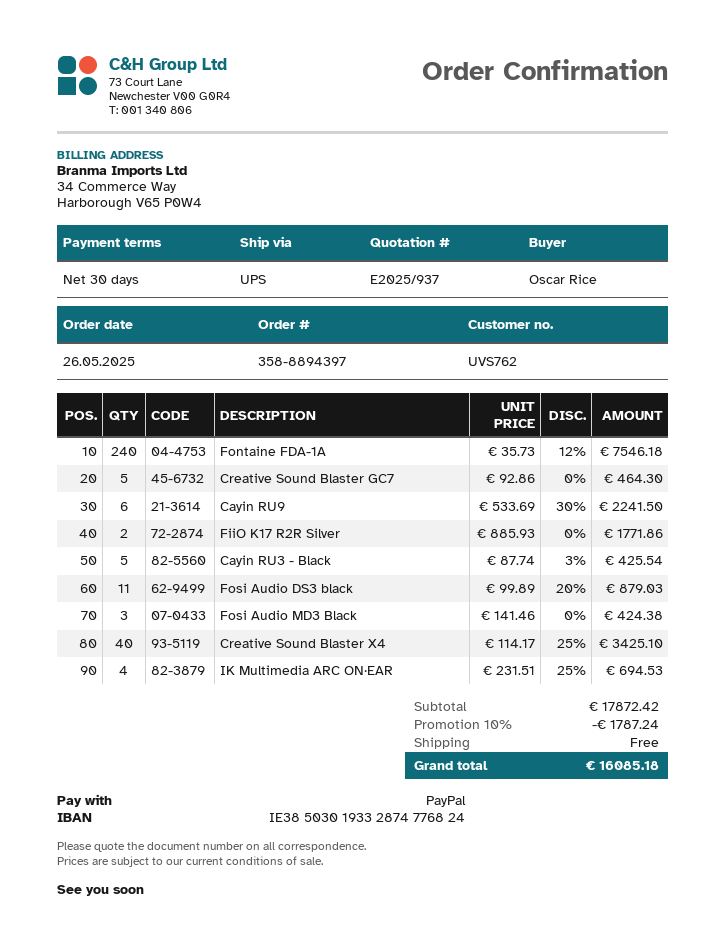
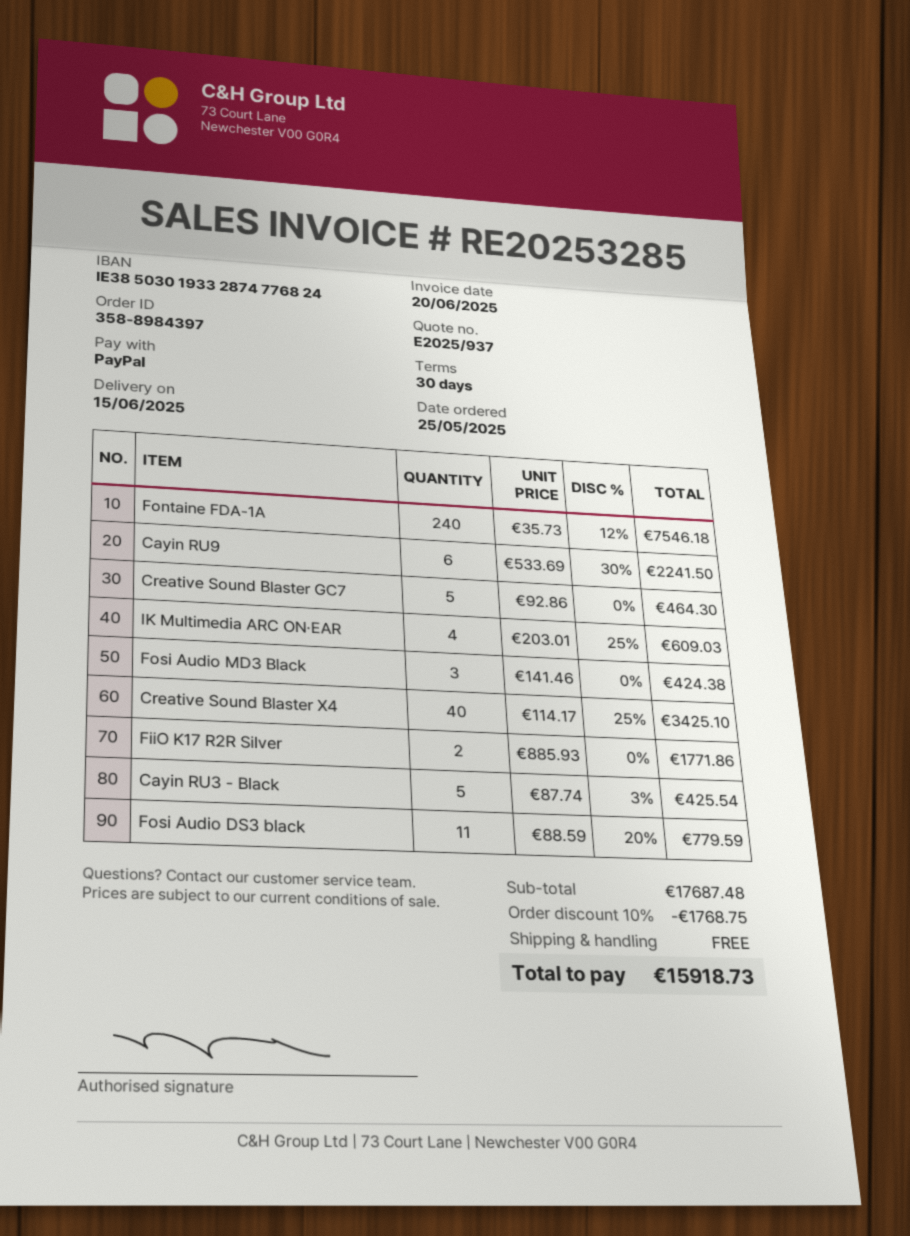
order number: 358-8894397 -> 358-8984397
order date: 2025-05-26 -> 2025-05-25
Fosi Audio DS3 black: 11 x 99.89 - 20% = 879.03 -> 11 x 88.59 - 20% = 779.59
IK Multimedia ARC ON·EAR: 4 x 231.51 - 25% = 694.53 -> 4 x 203.01 - 25% = 609.03
subtotal: 17872.42 -> 17687.48
discount: 10% = 1787.24 -> 10% = 1768.75
total: 16085.18 -> 15918.73

